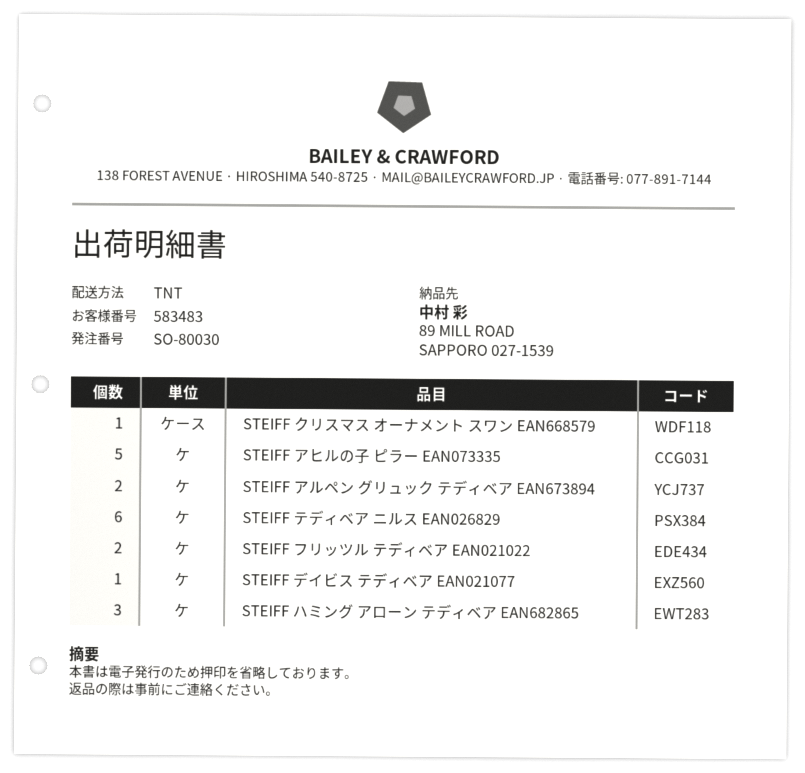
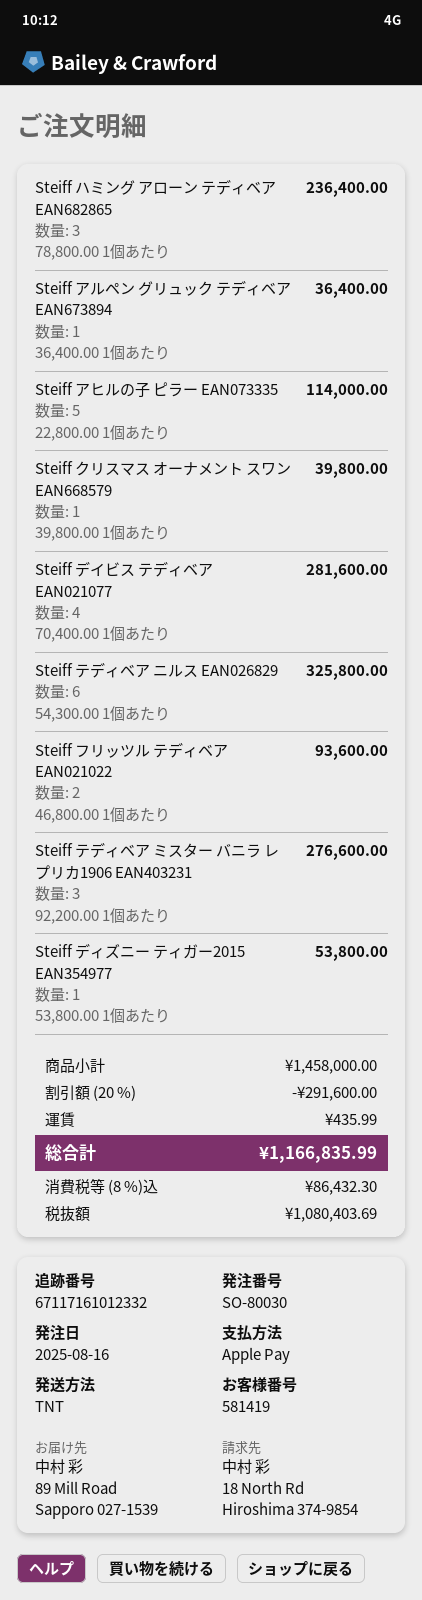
customer number: 583483 -> 581419
STEIFF アルペン グリュック テディベア EAN673894: 2 -> 1
STEIFF デイビス テディベア EAN021077: 1 -> 4
Steiff テディベア ミスター バニラ レプリカ1906 EAN403231: none -> 3
Steiff ディズニー ティガー2015 EAN354977: none -> 1

